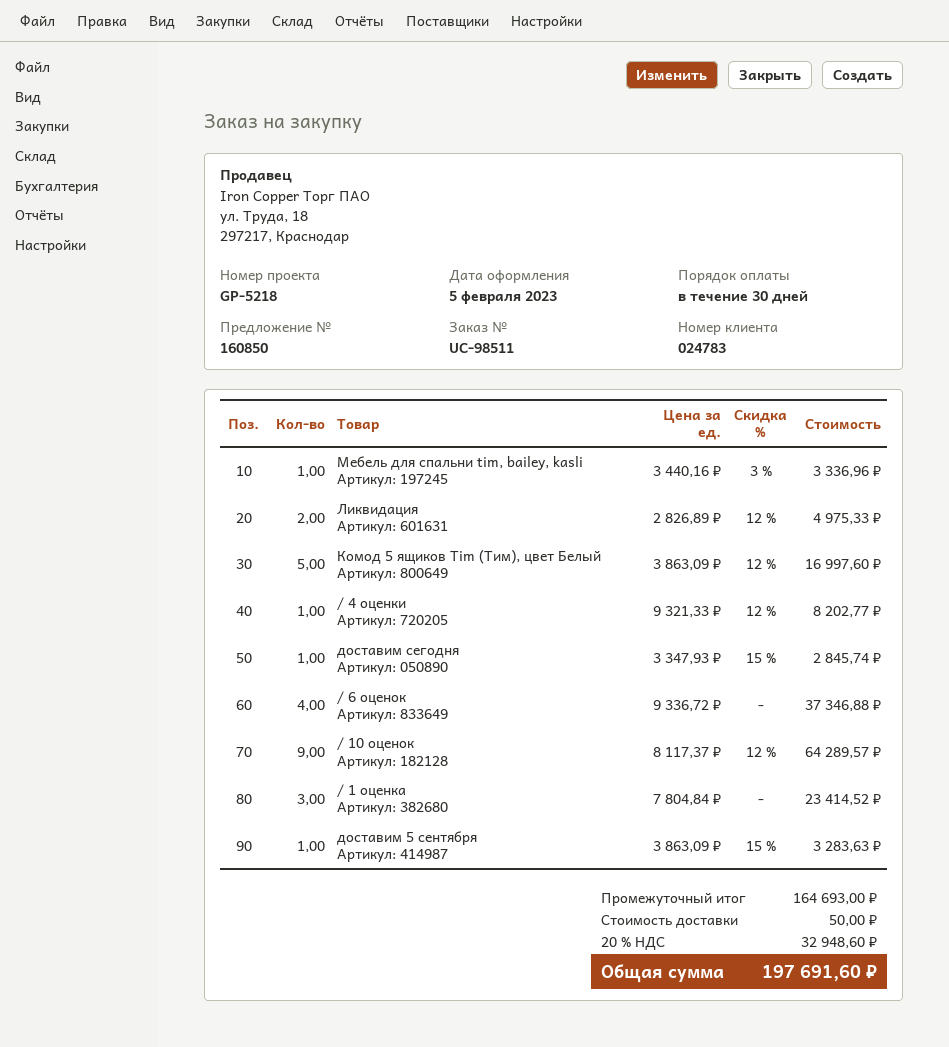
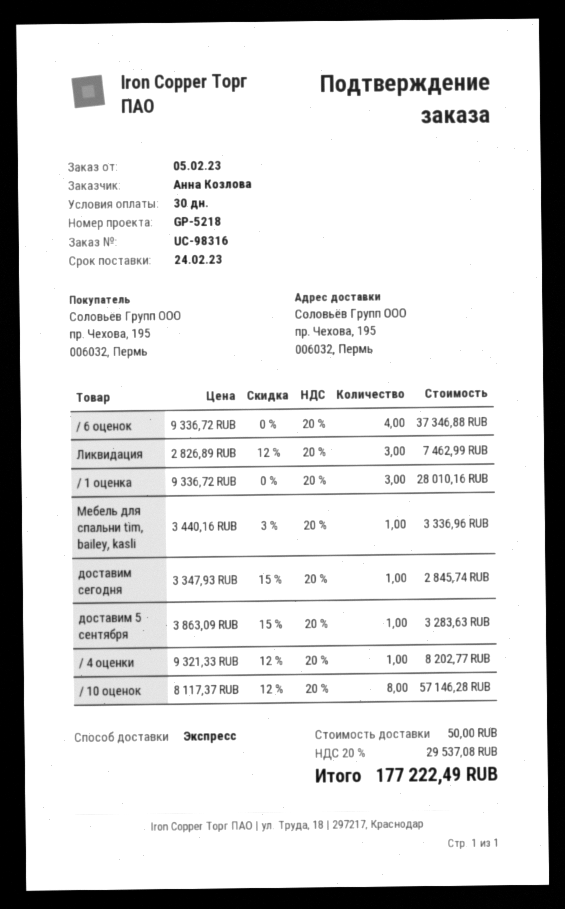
order number: UC-98511 -> UC-98316
Ликвидация: 2 x 2826.89 - 12% = 4975.33 -> 3 x 2826.89 - 12% = 7462.99
Комод 5 ящиков Tim (Тим), цвет Белый: 5 x 3863.09 - 12% = 16997.60 -> none
/ 10 оценок: 9 x 8117.37 - 12% = 64289.57 -> 8 x 8117.37 - 12% = 57146.28
/ 1 оценка: 3 x 7804.84 = 23414.52 -> 3 x 9336.72 = 28010.16
tax: 20% = 32948.60 -> 20% = 29537.08
total: 197691.60 -> 177222.49

